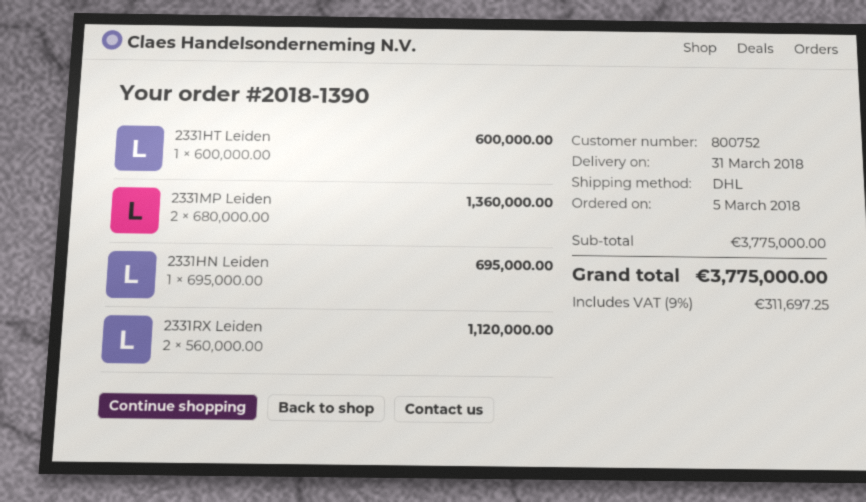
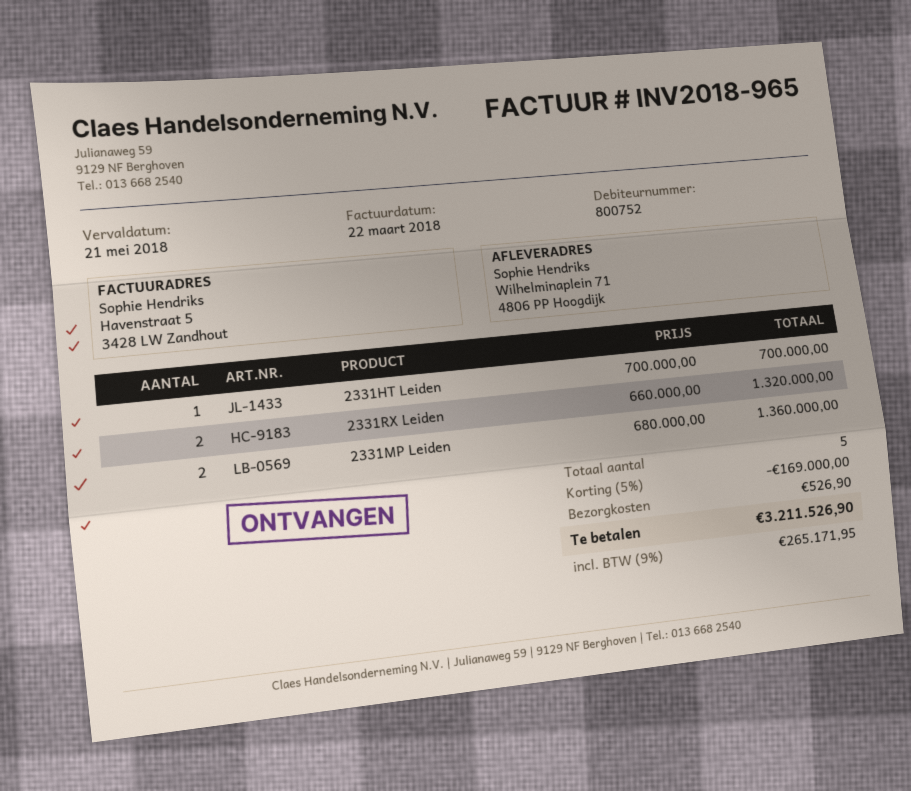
2331HT Leiden: 1 x 600000.00 = 600000.00 -> 1 x 700000.00 = 700000.00
2331HN Leiden: 1 x 695000.00 = 695000.00 -> none
2331RX Leiden: 2 x 560000.00 = 1120000.00 -> 2 x 660000.00 = 1320000.00
discount: none -> 5% = 169000.00
shipping: none -> 526.90
tax: 9% = 311697.25 -> 9% = 265171.95
total: 3775000.00 -> 3211526.90

